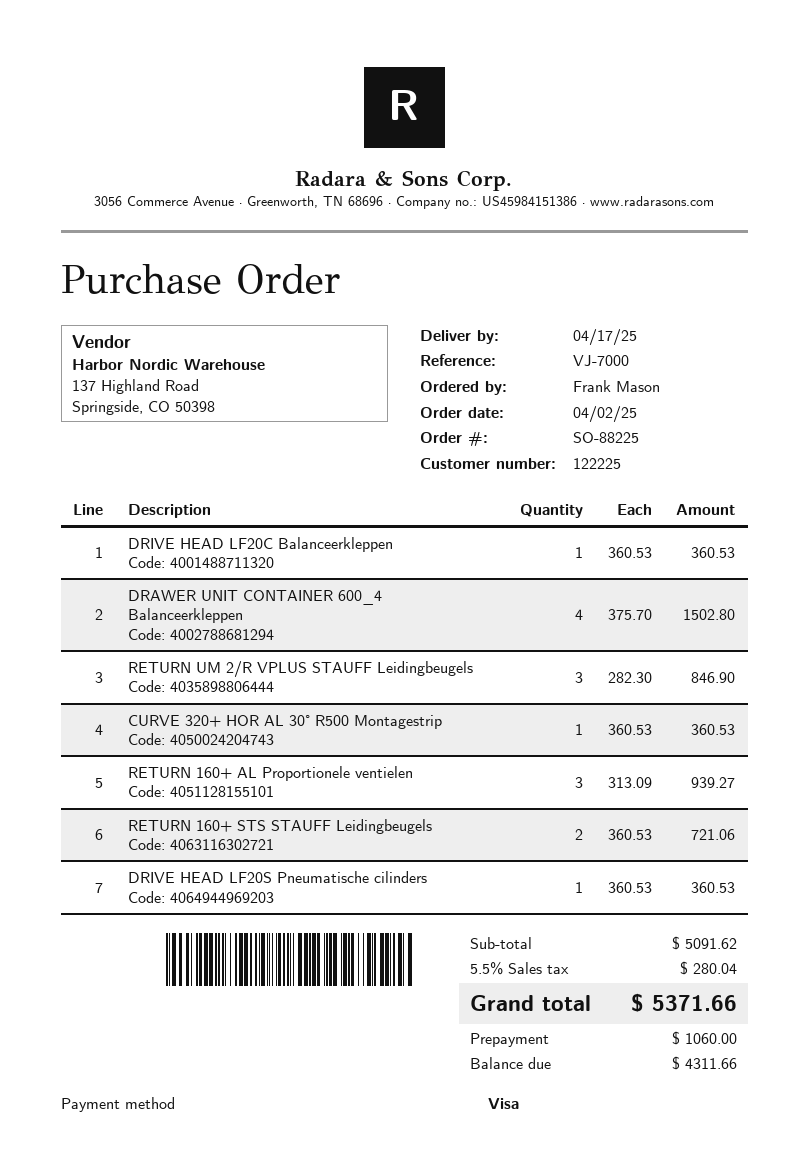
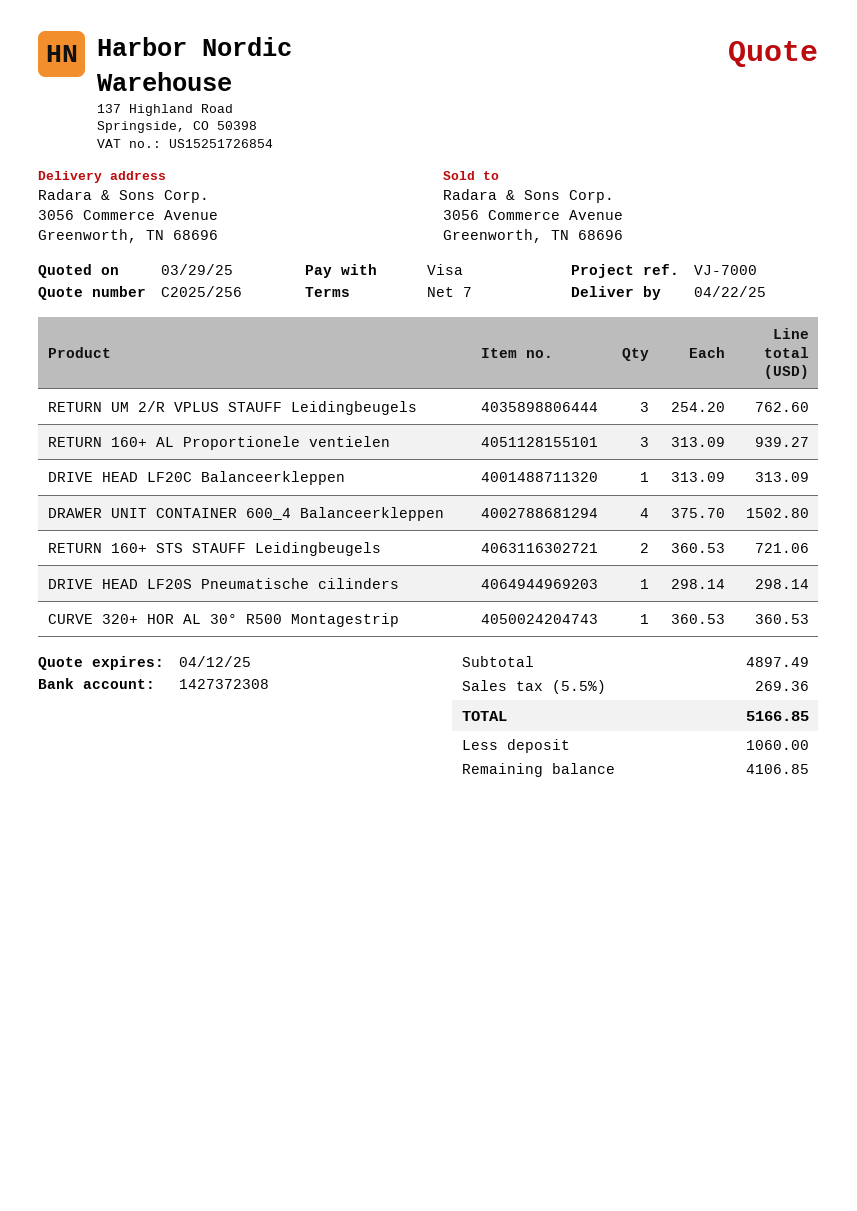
delivery date: 2025-04-17 -> 2025-04-22
DRIVE HEAD LF20C Balanceerkleppen: 1 x 360.53 = 360.53 -> 1 x 313.09 = 313.09
RETURN UM 2/R VPLUS STAUFF Leidingbeugels: 3 x 282.30 = 846.90 -> 3 x 254.20 = 762.60
DRIVE HEAD LF20S Pneumatische cilinders: 1 x 360.53 = 360.53 -> 1 x 298.14 = 298.14
subtotal: 5091.62 -> 4897.49
tax: 5.5% = 280.04 -> 5.5% = 269.36
total: 5371.66 -> 5166.85
balance: 4311.66 -> 4106.85

